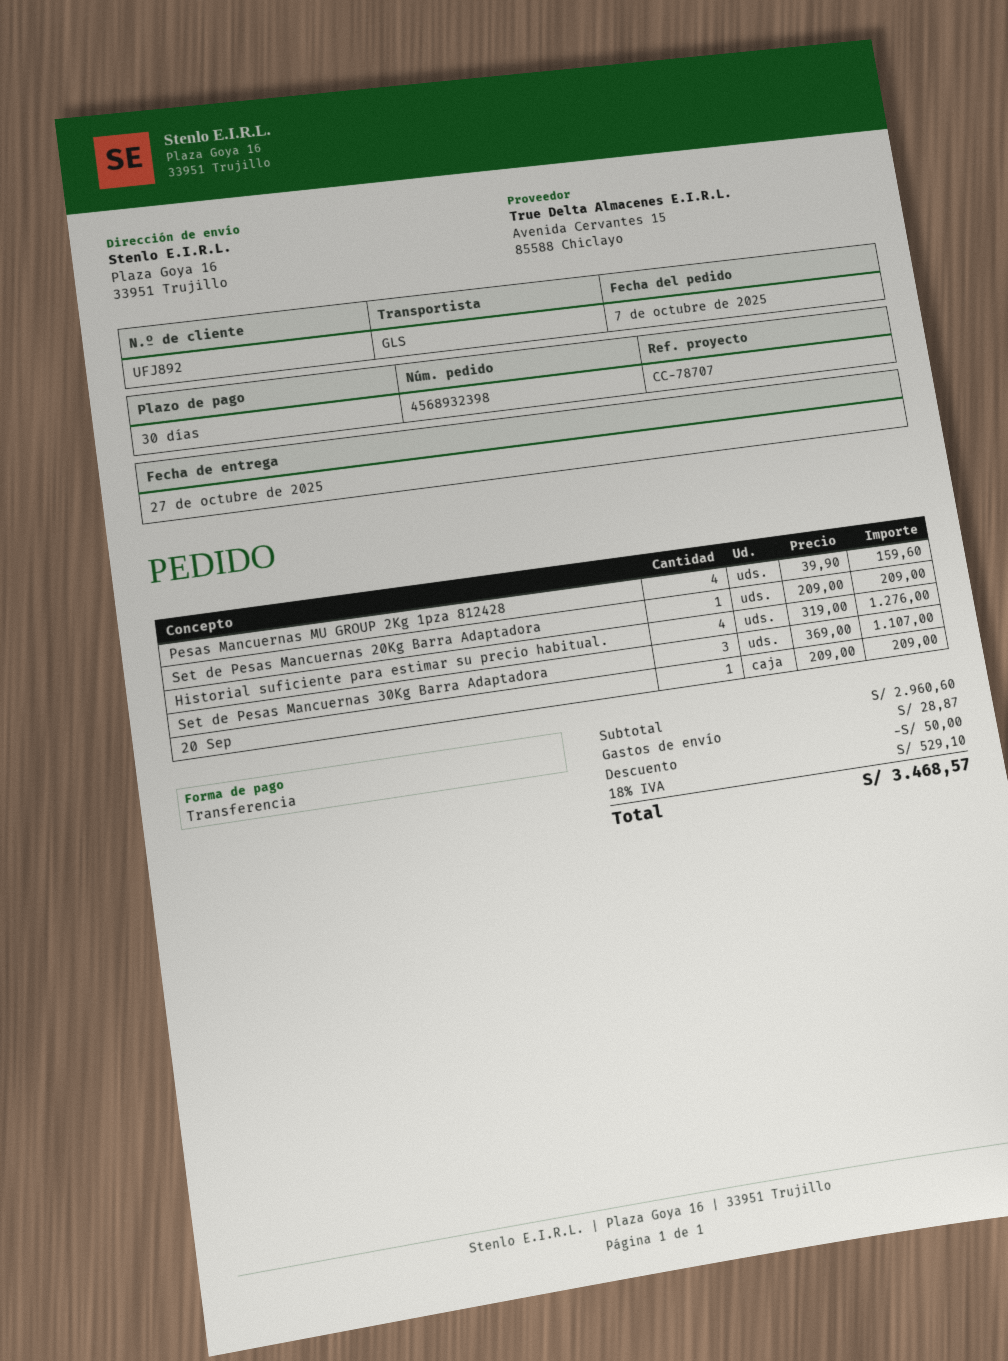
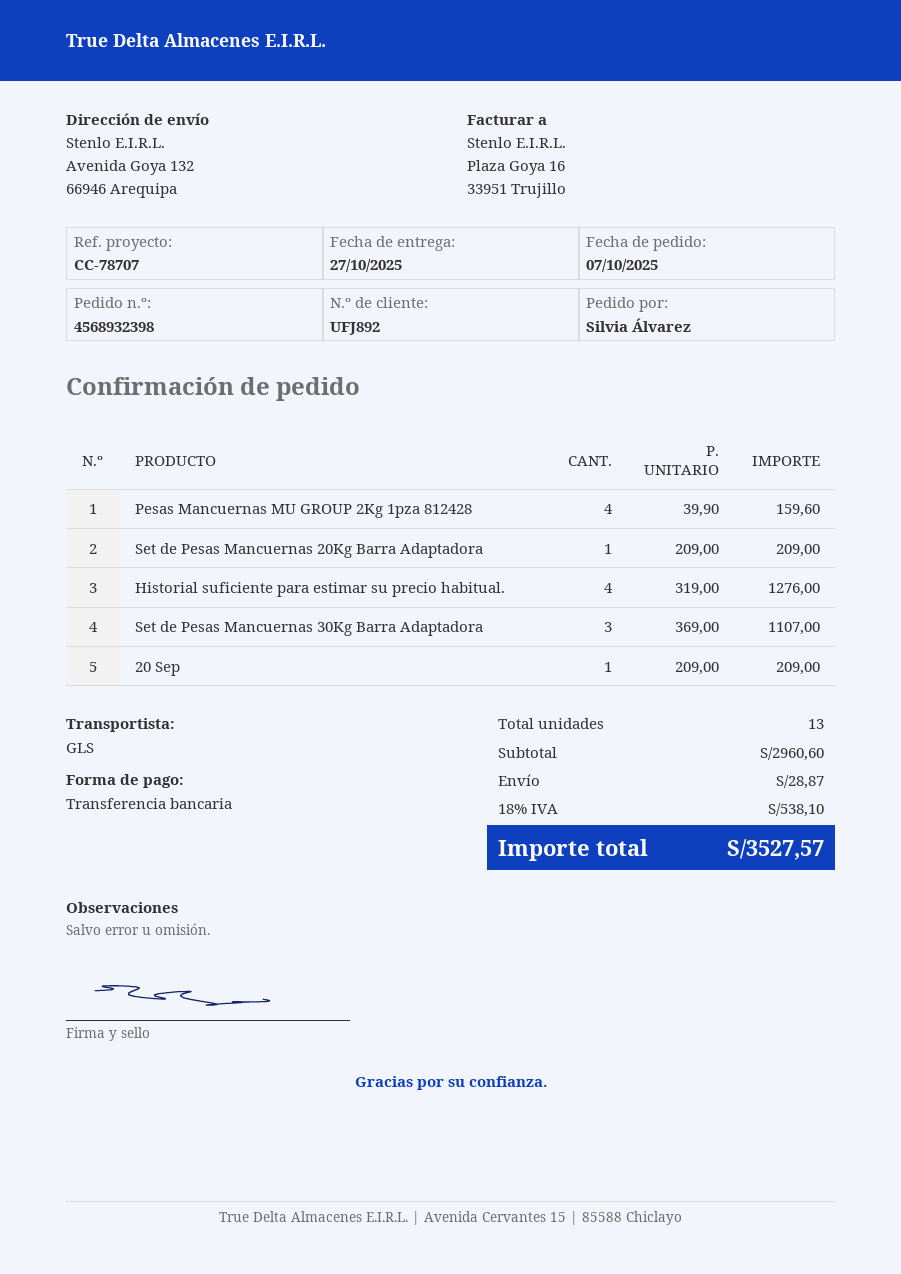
ship to: Plaza Goya 16, 33951 Trujillo -> Avenida Goya 132, 66946 Arequipa
discount: 50.00 -> none
tax: 18% = 529.10 -> 18% = 538.10
total: 3468.57 -> 3527.57

